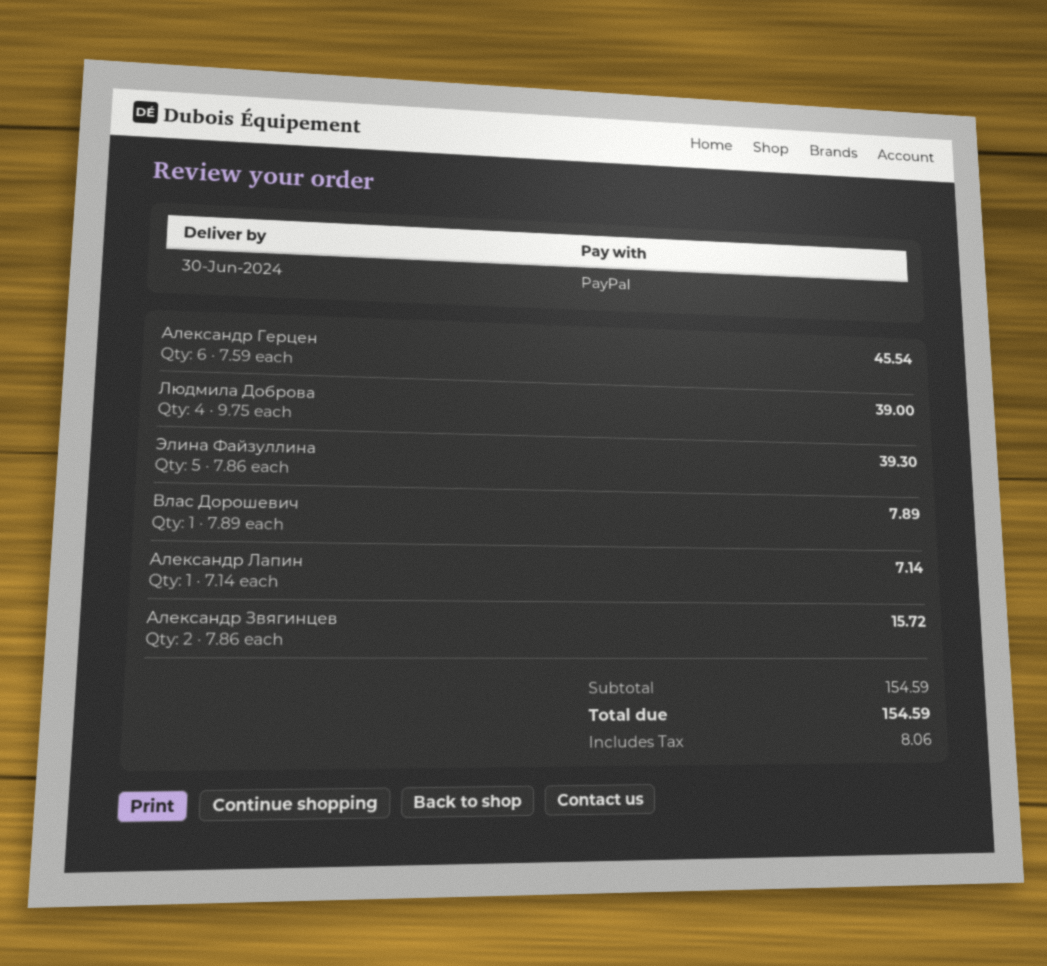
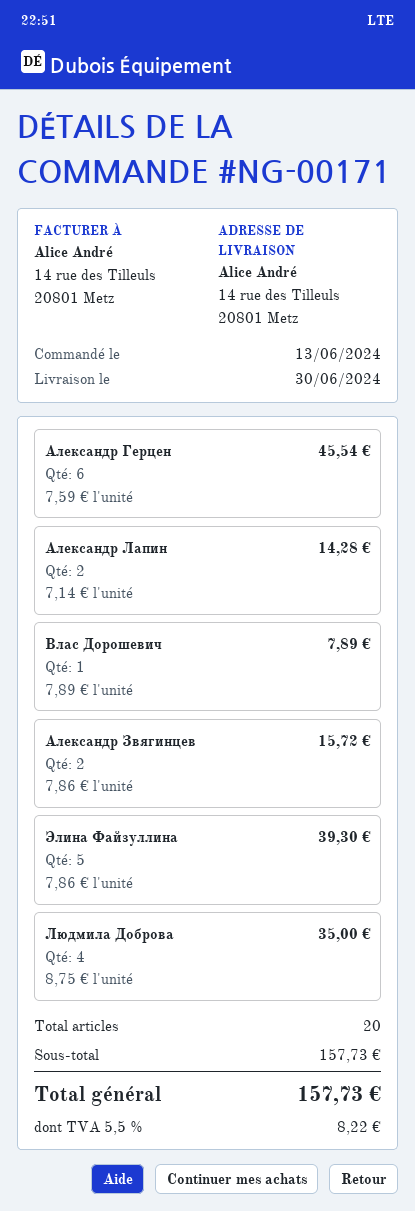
Людмила Доброва: 4 x 9.75 = 39.00 -> 4 x 8.75 = 35.00
Александр Лапин: 1 x 7.14 = 7.14 -> 2 x 7.14 = 14.28
subtotal: 154.59 -> 157.73
tax: 8.06 -> 8.22
total: 154.59 -> 157.73

